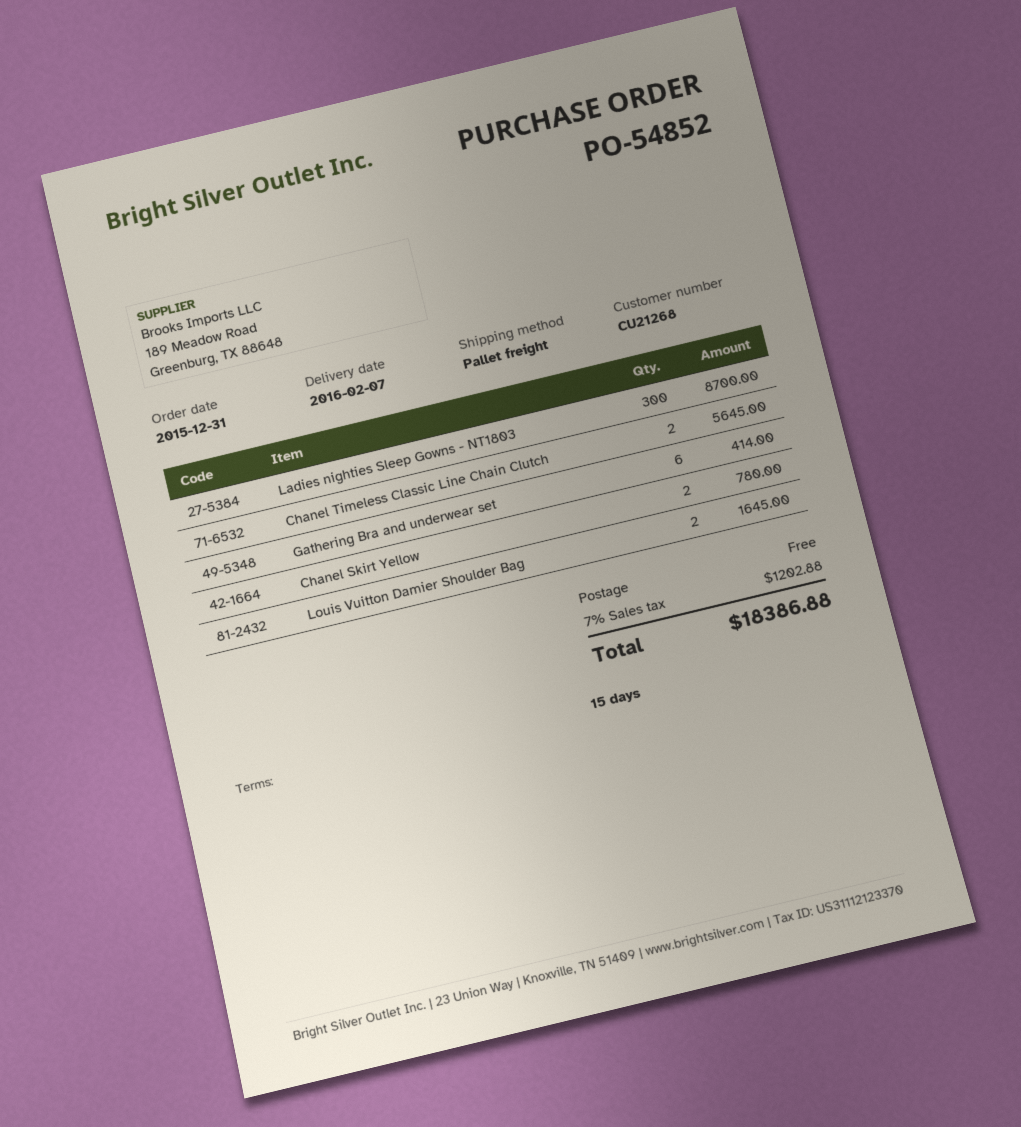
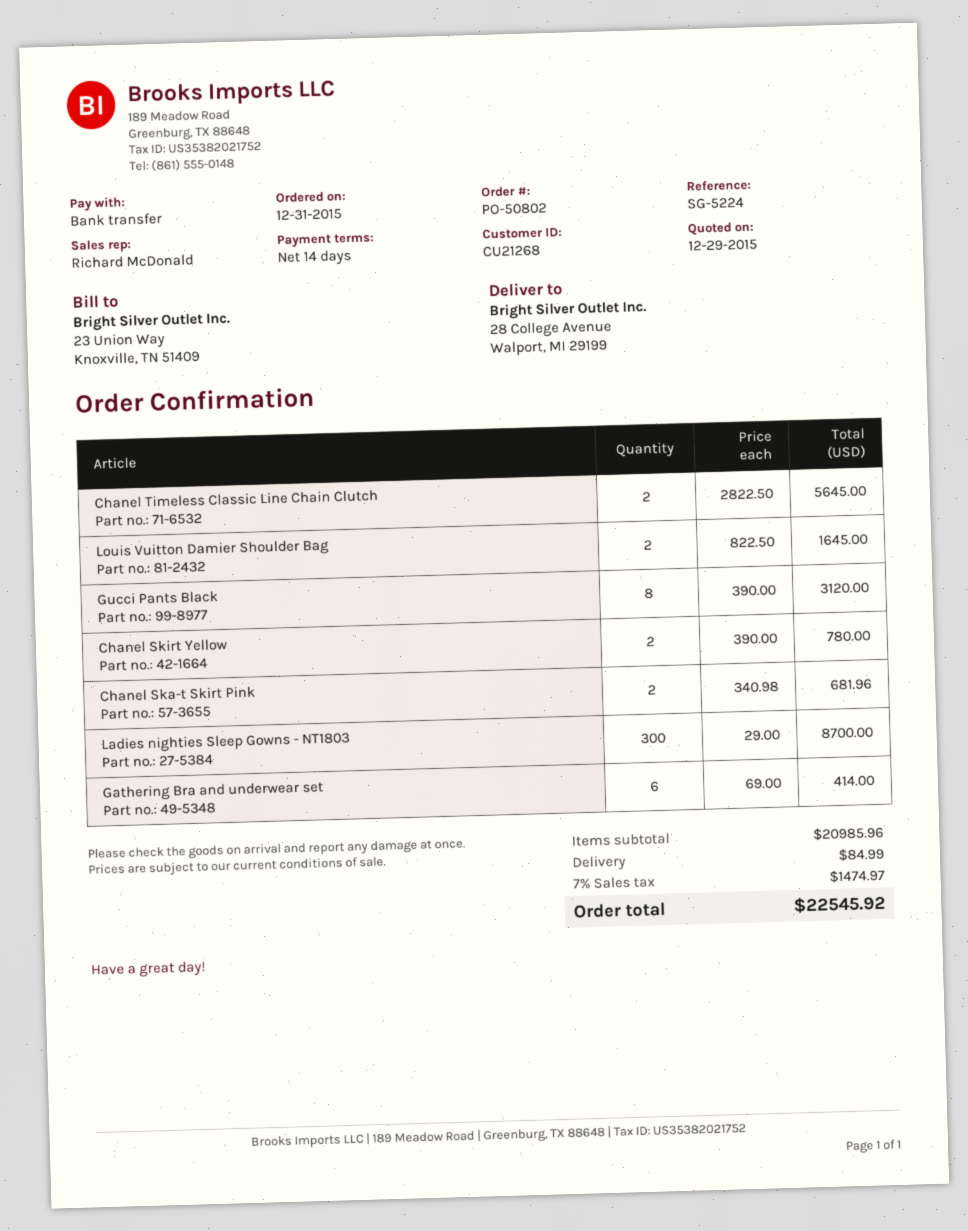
order number: PO-54852 -> PO-50802
payment terms: 15 days -> 14 days
Gucci Pants Black: none -> 8 for 3120.00
Chanel Ska-t Skirt Pink: none -> 2 for 681.96
shipping: 0.00 -> 84.99
tax: 7% = 1202.88 -> 7% = 1474.97
total: 18386.88 -> 22545.92

